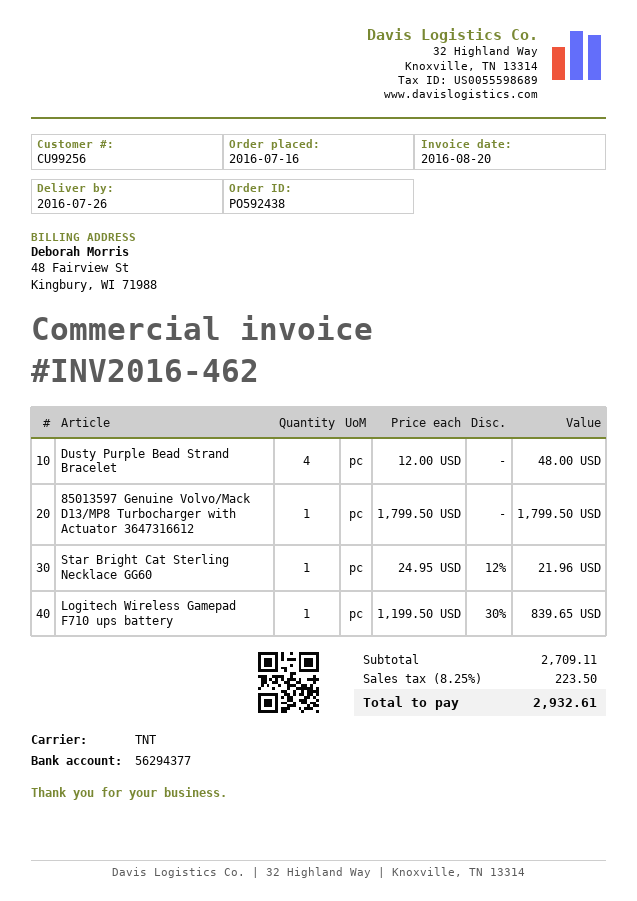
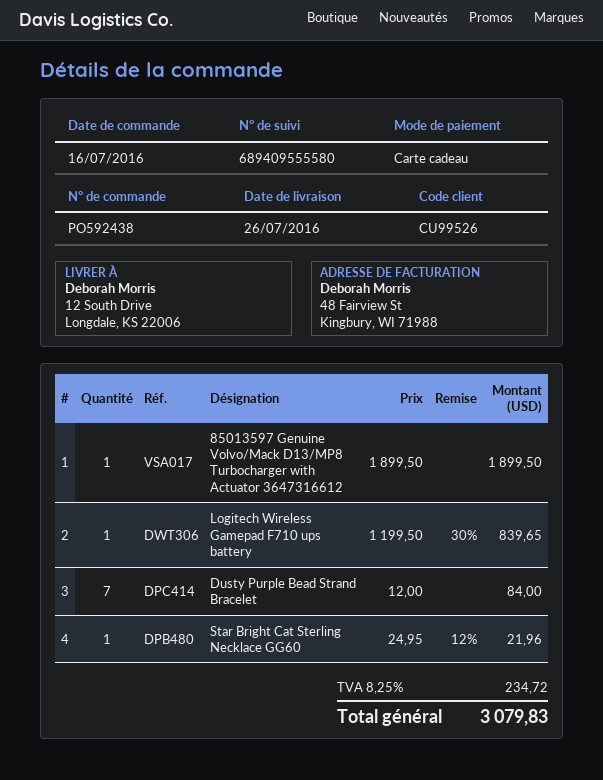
customer number: CU99256 -> CU99526
Dusty Purple Bead Strand Bracelet: 4 x 12.00 = 48.00 -> 7 x 12.00 = 84.00
85013597 Genuine Volvo/Mack D13/MP8 Turbocharger with Actuator 3647316612: 1 x 1799.50 = 1799.50 -> 1 x 1899.50 = 1899.50
tax: 8.25% = 223.50 -> 8.25% = 234.72
total: 2932.61 -> 3079.83

